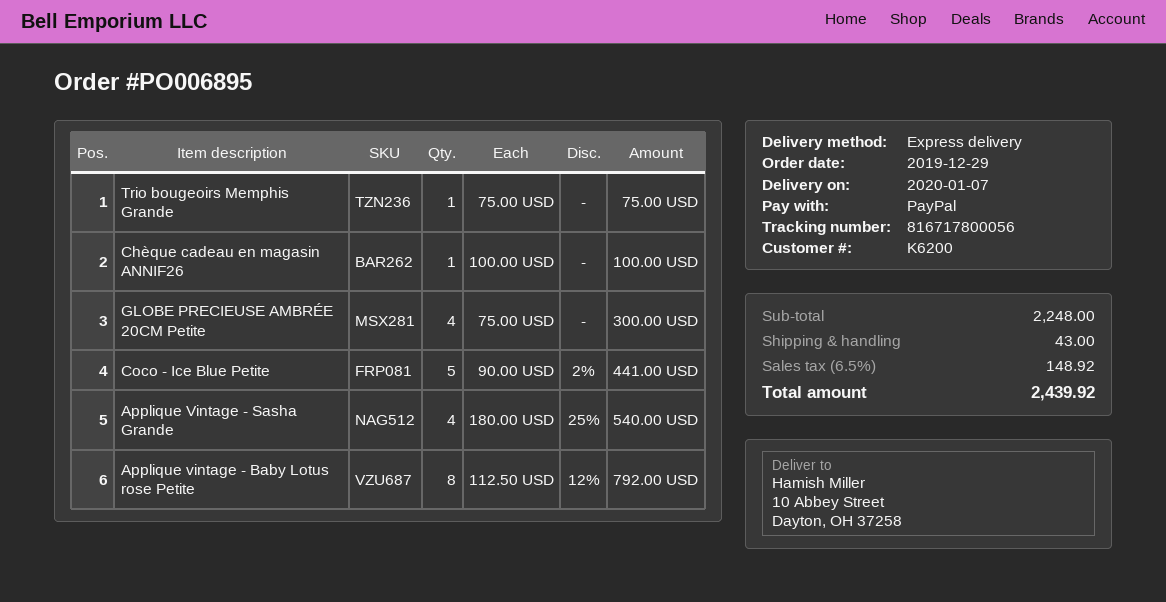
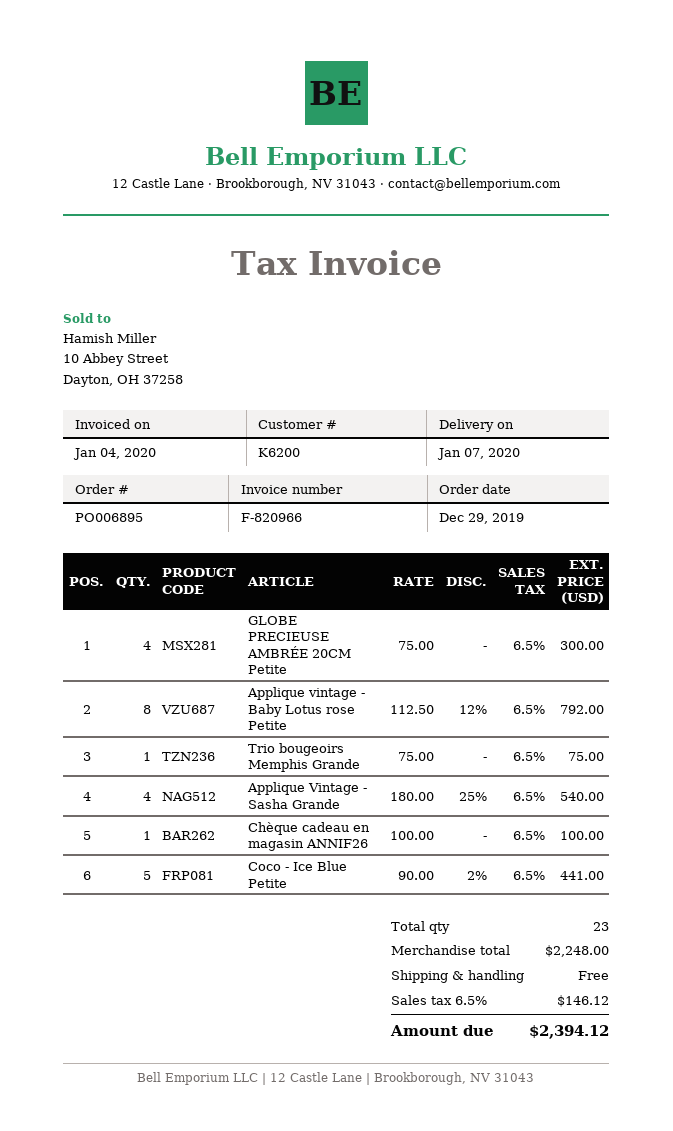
shipping: 43.00 -> 0.00
tax: 6.5% = 148.92 -> 6.5% = 146.12
total: 2439.92 -> 2394.12

